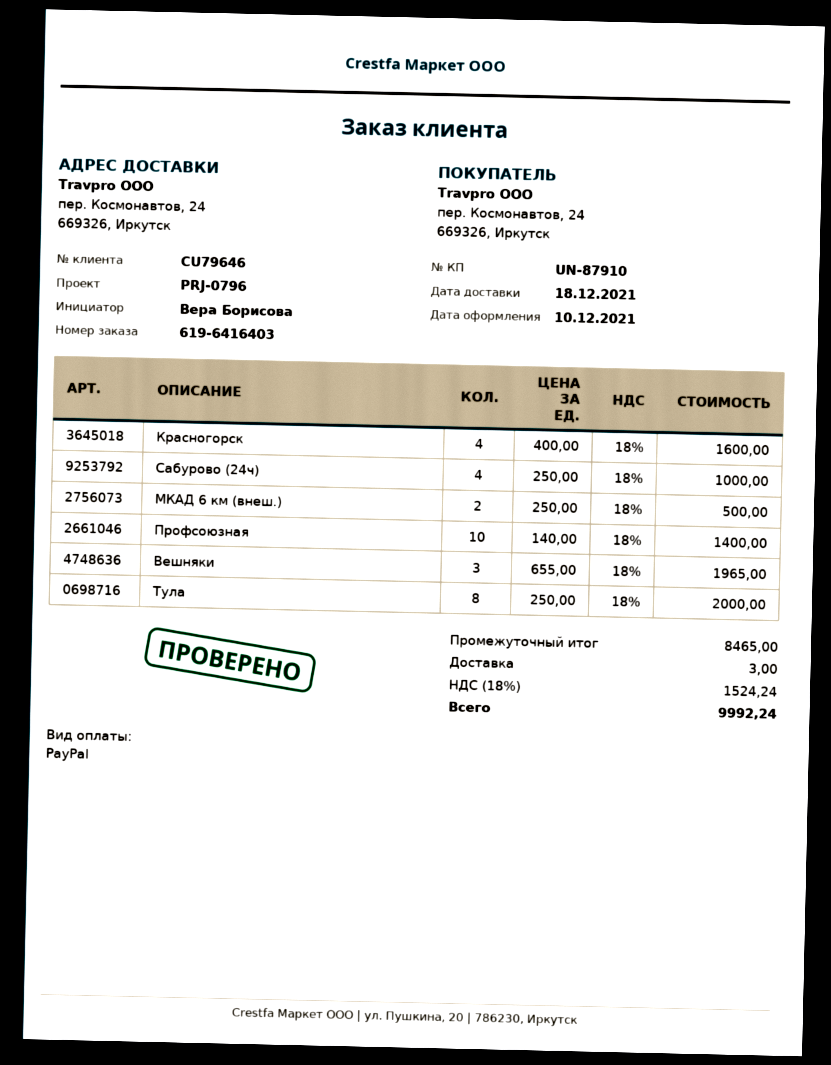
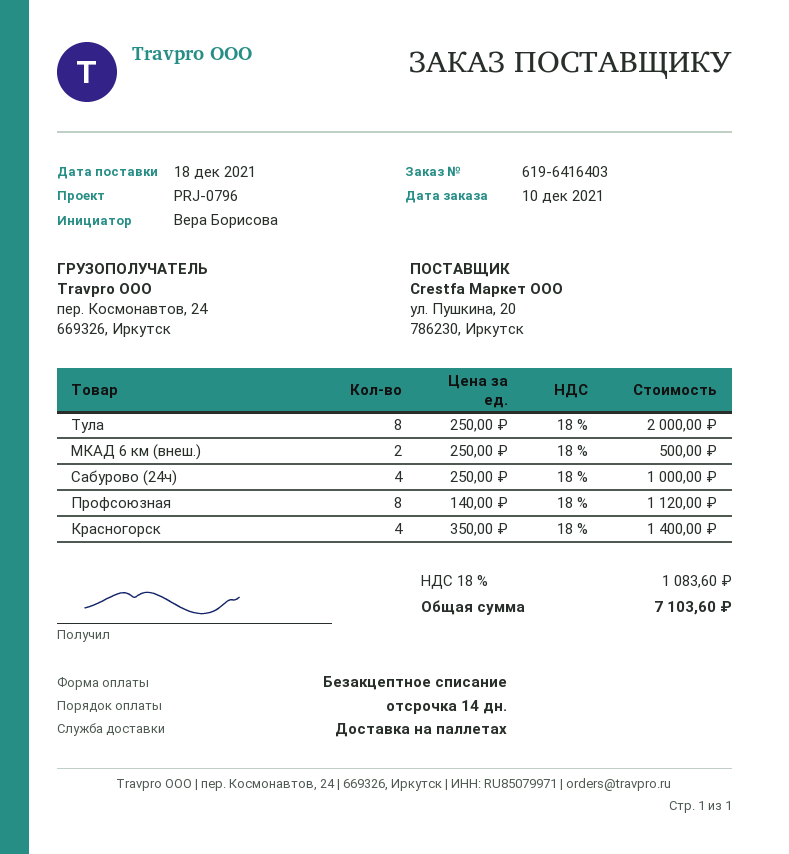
payment method: PayPal -> direct debit
Красногорск: 4 x 400.00 = 1600.00 -> 4 x 350.00 = 1400.00
Профсоюзная: 10 x 140.00 = 1400.00 -> 8 x 140.00 = 1120.00
Вешняки: 3 x 655.00 = 1965.00 -> none
shipping: 3.00 -> none
tax: 18% = 1524.24 -> 18% = 1083.60
total: 9992.24 -> 7103.60

